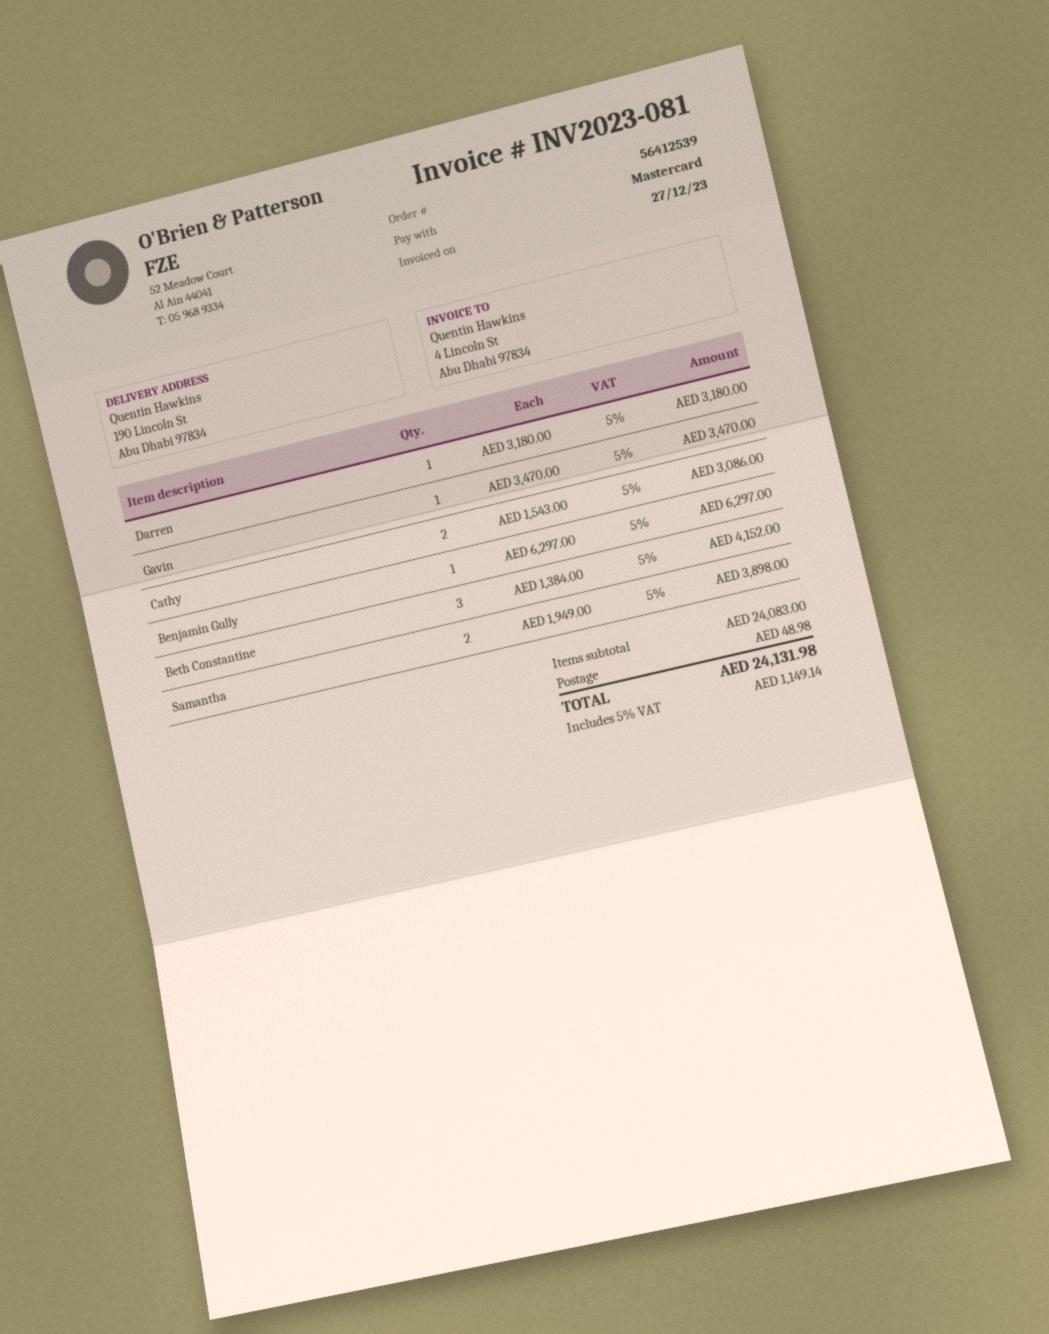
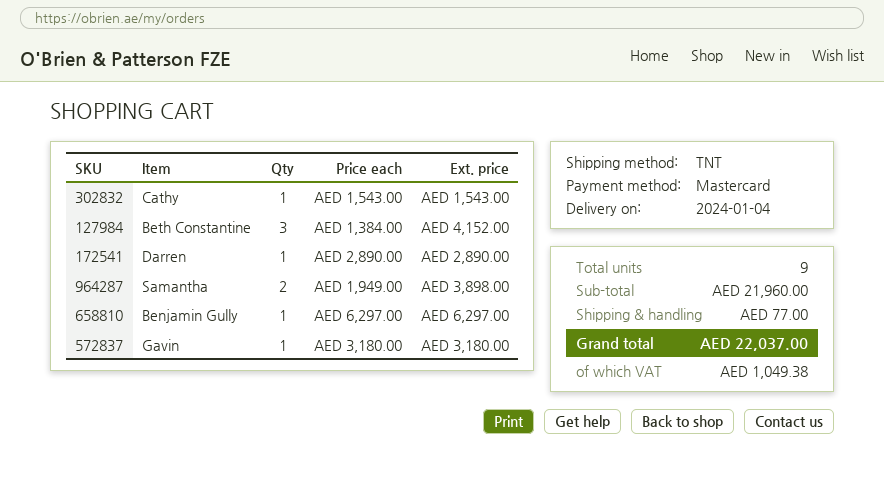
Darren: 1 x 3180.00 = 3180.00 -> 1 x 2890.00 = 2890.00
Gavin: 1 x 3470.00 = 3470.00 -> 1 x 3180.00 = 3180.00
Cathy: 2 x 1543.00 = 3086.00 -> 1 x 1543.00 = 1543.00
subtotal: 24083.00 -> 21960.00
shipping: 48.98 -> 77.00
tax: 1149.14 -> 1049.38
total: 24131.98 -> 22037.00

